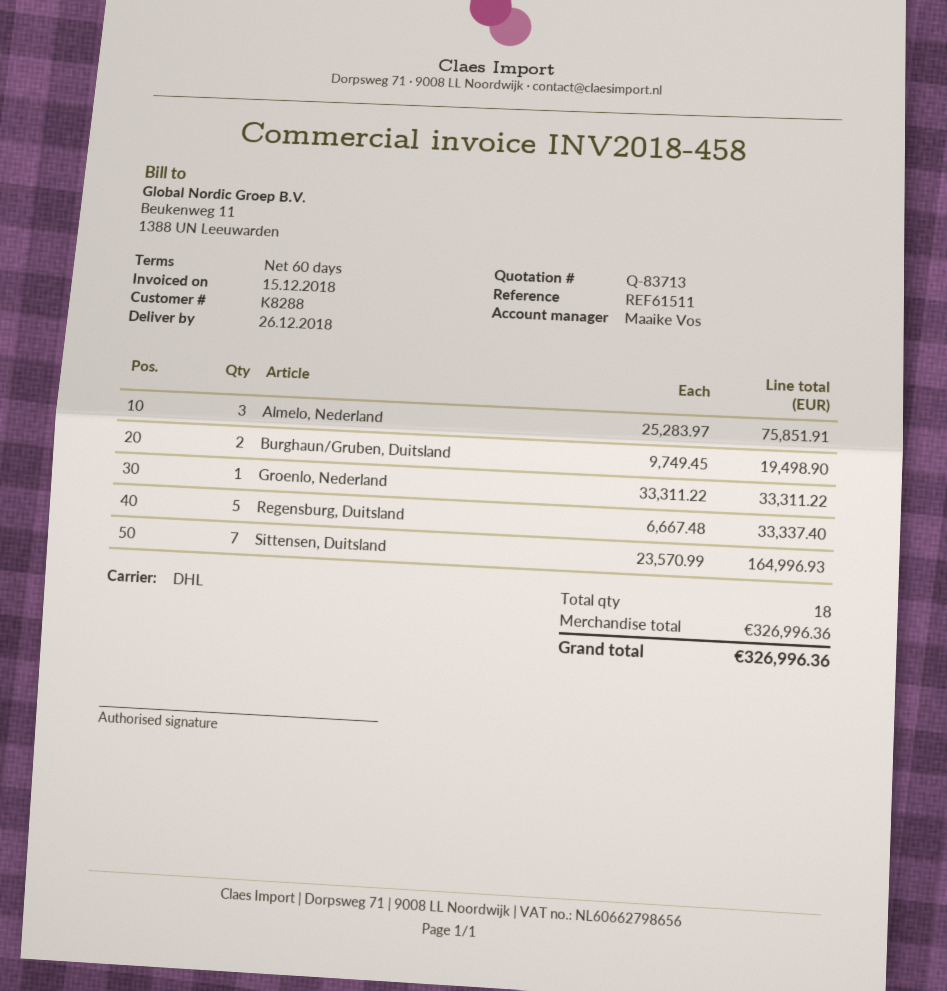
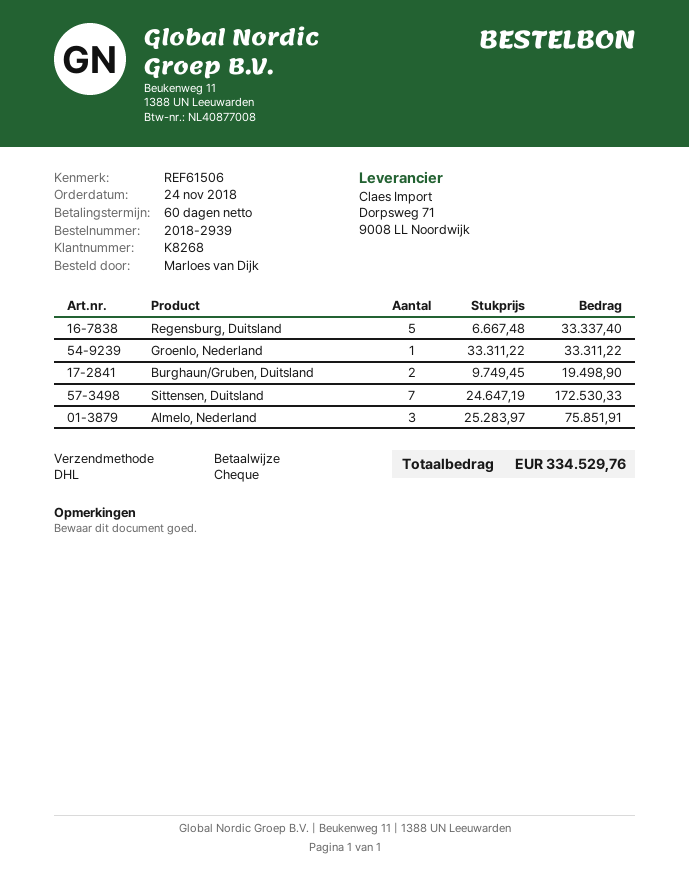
customer number: K8288 -> K8268
reference: REF61511 -> REF61506
Sittensen, Duitsland: 7 x 23570.99 = 164996.93 -> 7 x 24647.19 = 172530.33
total: 326996.36 -> 334529.76

